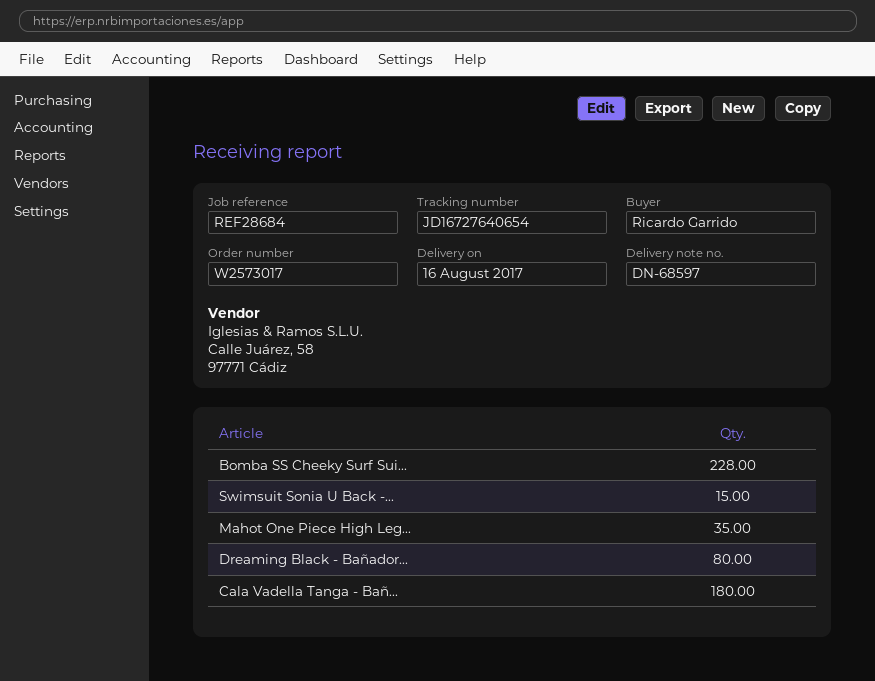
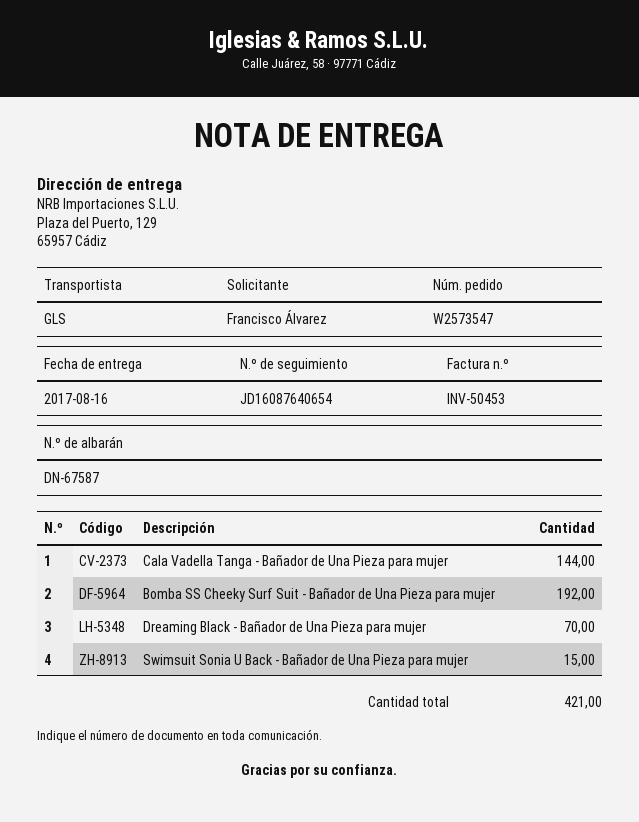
order number: W2573017 -> W2573547
delivery note number: DN-68597 -> DN-67587
ordered by: Ricardo Garrido -> Francisco Álvarez
tracking number: JD16727640654 -> JD16087640654
Bomba SS Cheeky Surf Sui...: 228 -> 192
Mahot One Piece High Leg...: 35 -> none
Dreaming Black - Bañador...: 80 -> 70
Cala Vadella Tanga - Bañ...: 180 -> 144

